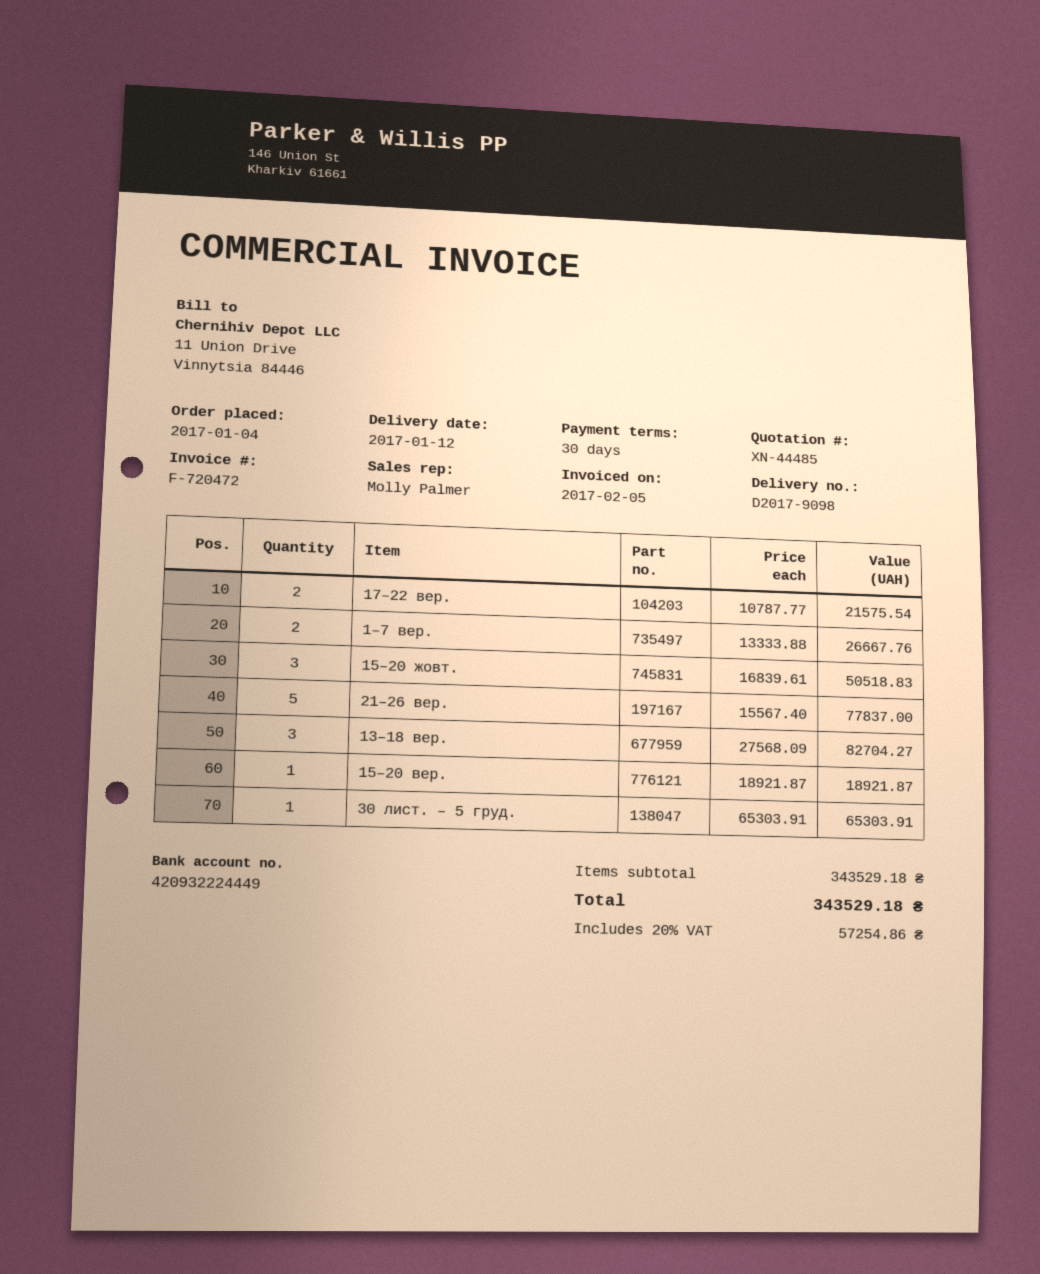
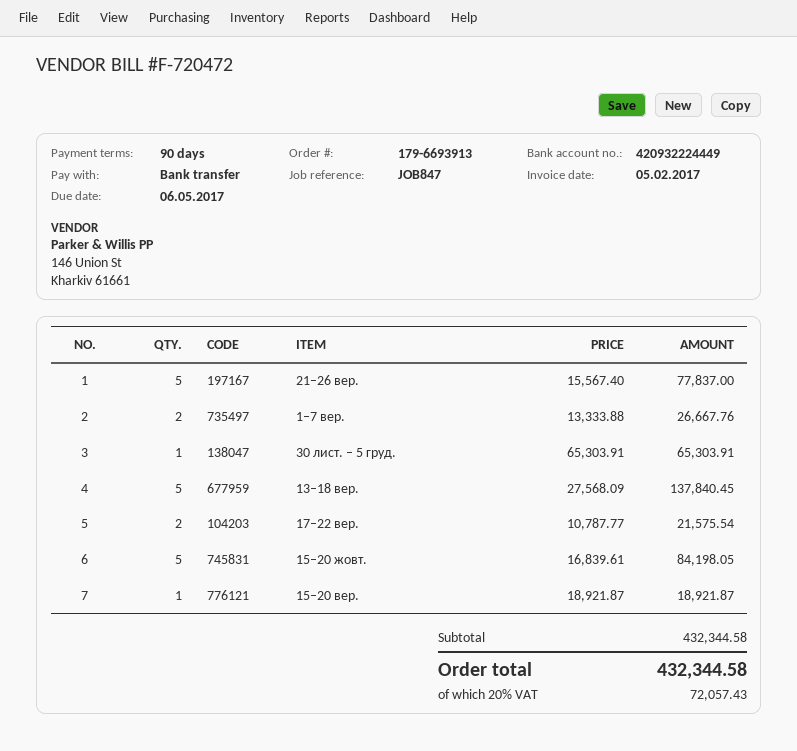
payment terms: 30 days -> 90 days
15–20 жовт.: 3 x 16839.61 = 50518.83 -> 5 x 16839.61 = 84198.05
13–18 вер.: 3 x 27568.09 = 82704.27 -> 5 x 27568.09 = 137840.45
subtotal: 343529.18 -> 432344.58
tax: 20% = 57254.86 -> 20% = 72057.43
total: 343529.18 -> 432344.58

